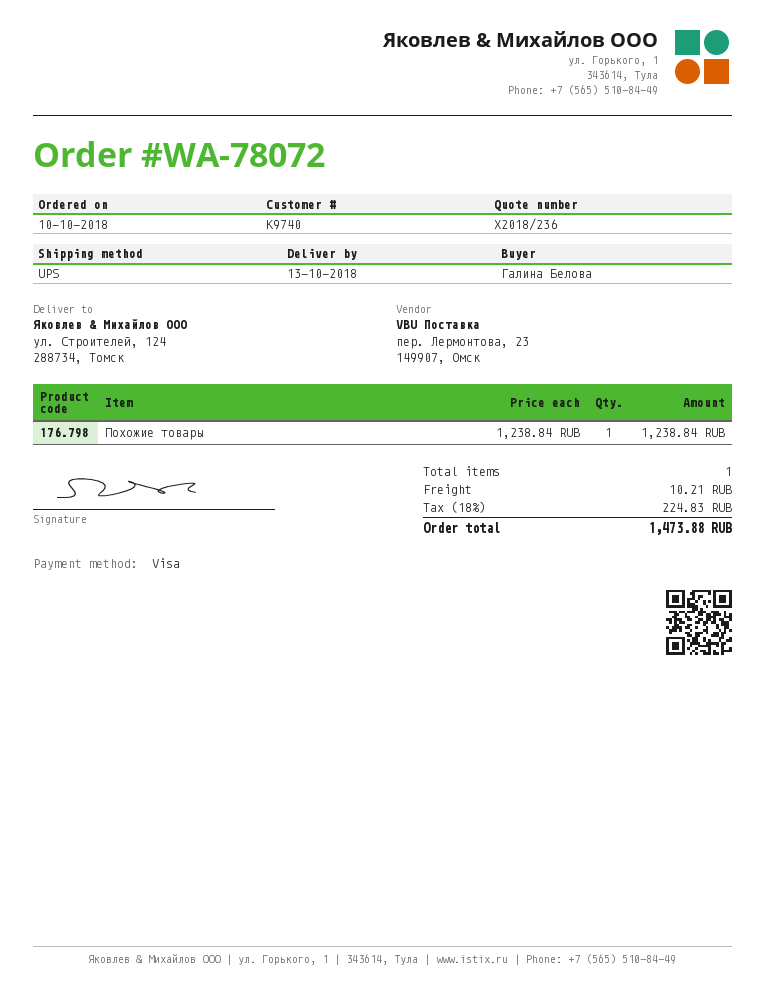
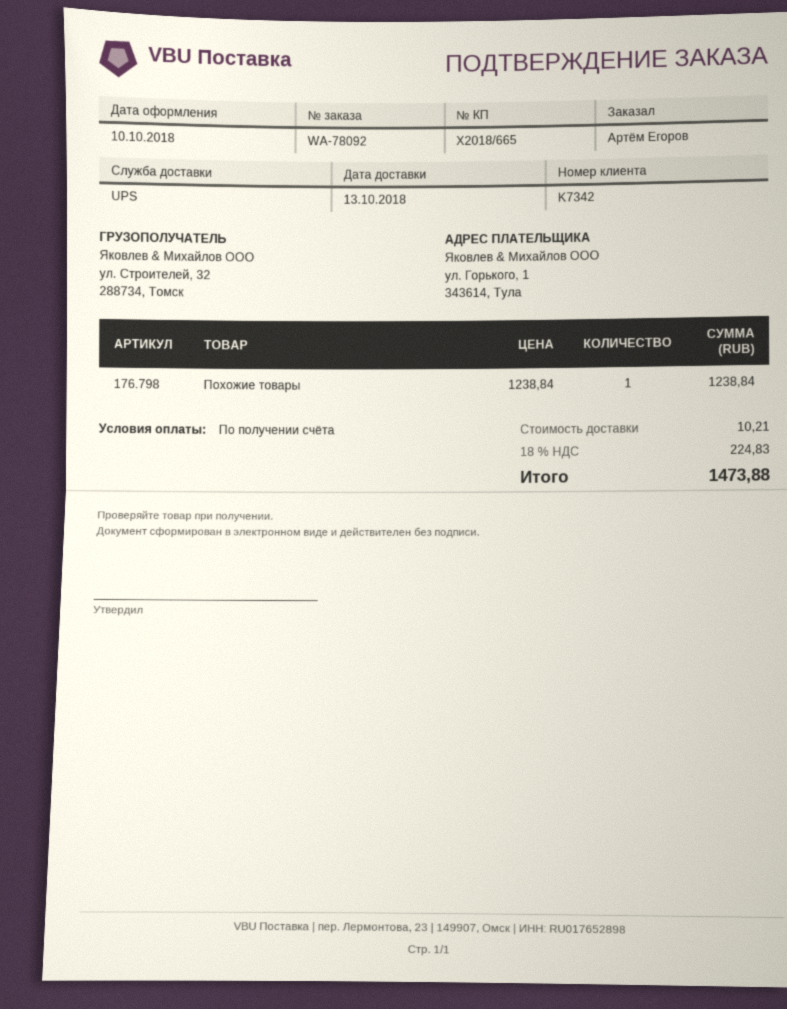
quote number: X2018/236 -> X2018/665
order number: WA-78072 -> WA-78092
customer number: K9740 -> K7342
ordered by: Галина Белова -> Артём Егоров
ship to: ул. Строителей, 124, 288734, Томск -> ул. Строителей, 32, 288734, Томск

